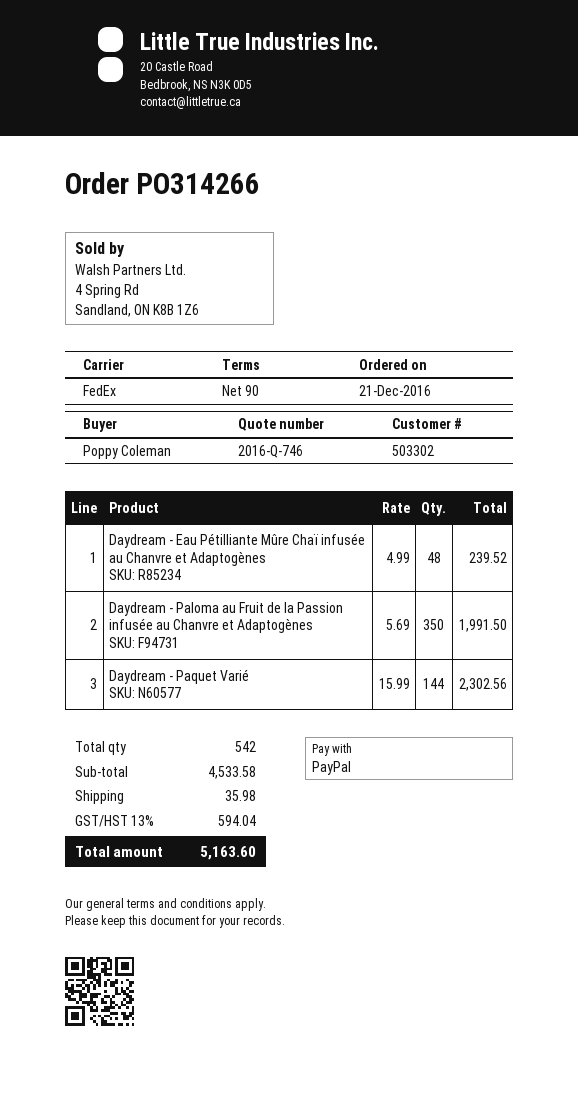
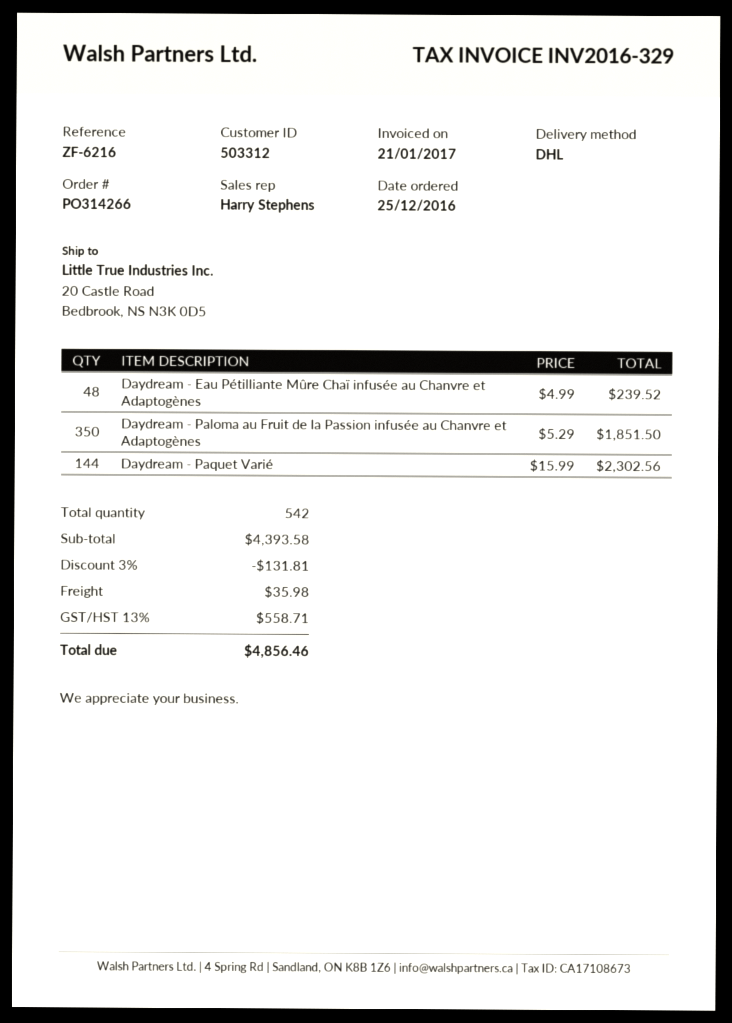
order date: 2016-12-21 -> 2016-12-25
customer number: 503302 -> 503312
shipping method: FedEx -> DHL
Daydream - Paloma au Fruit de la Passion infusée au Chanvre et Adaptogènes: 350 x 5.69 = 1991.50 -> 350 x 5.29 = 1851.50
subtotal: 4533.58 -> 4393.58
discount: none -> 3% = 131.81
tax: 13% = 594.04 -> 13% = 558.71
total: 5163.60 -> 4856.46

